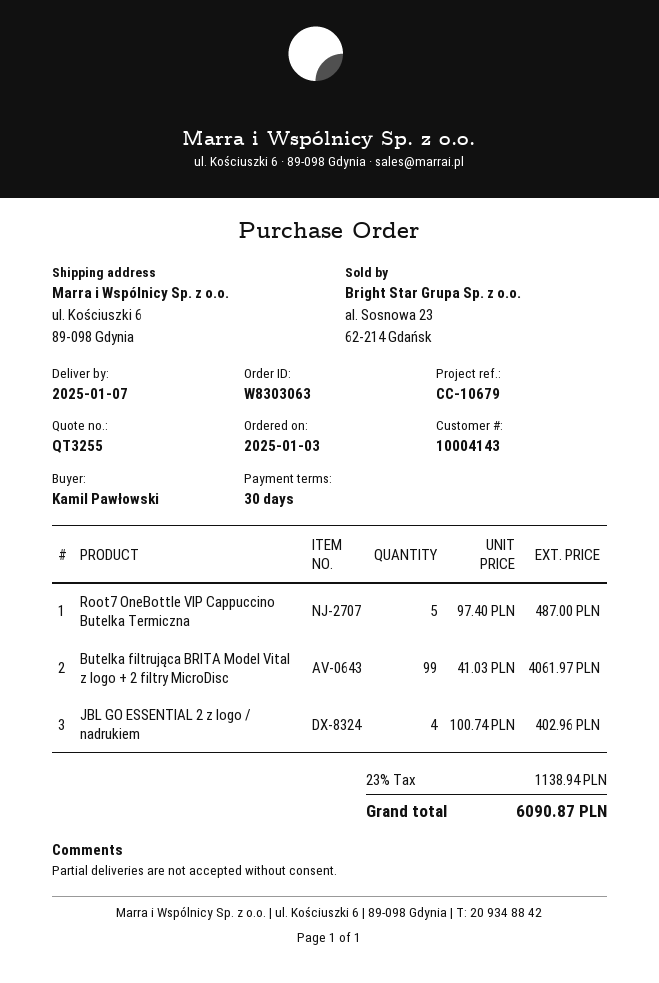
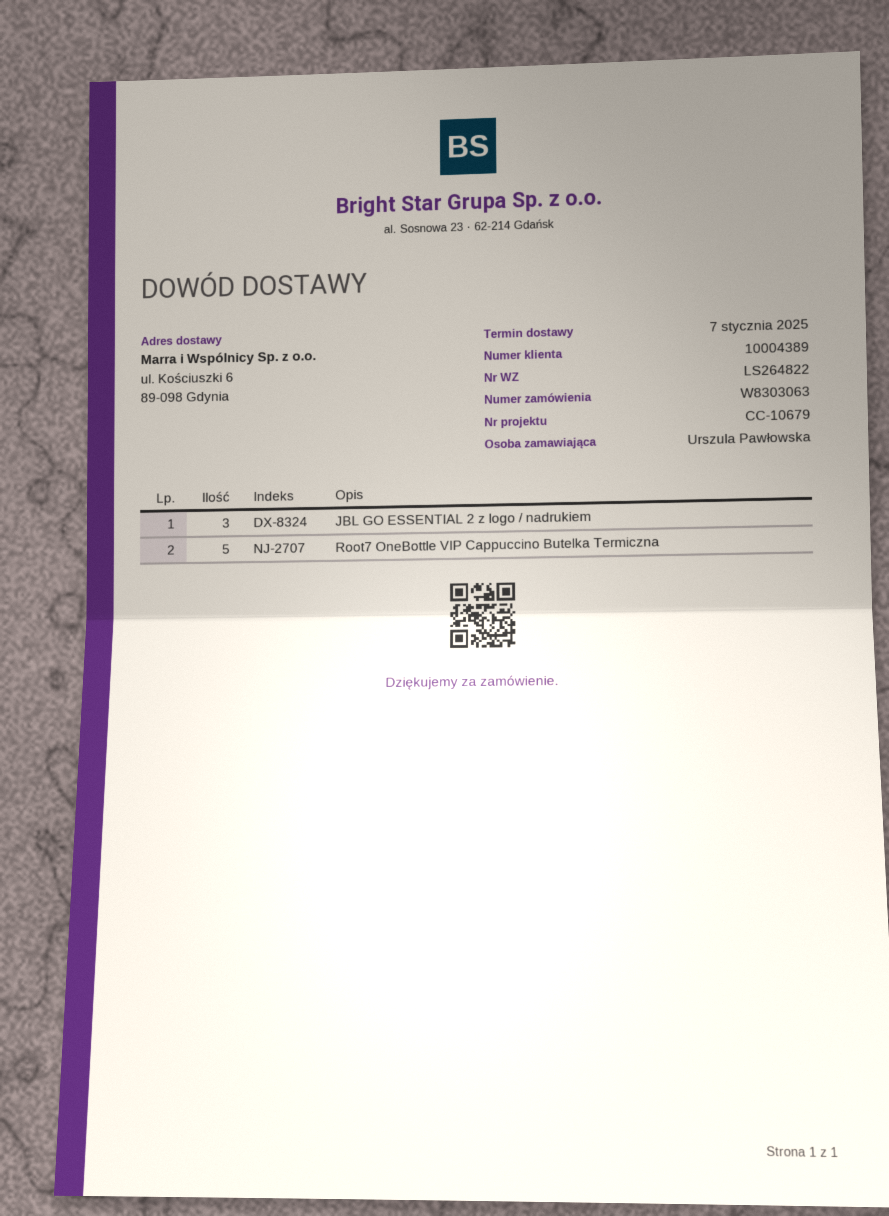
customer number: 10004143 -> 10004389
ordered by: Kamil Pawłowski -> Urszula Pawłowska
Butelka filtrująca BRITA Model Vital z logo + 2 filtry MicroDisc: 99 -> none
JBL GO ESSENTIAL 2 z logo / nadrukiem: 4 -> 3

